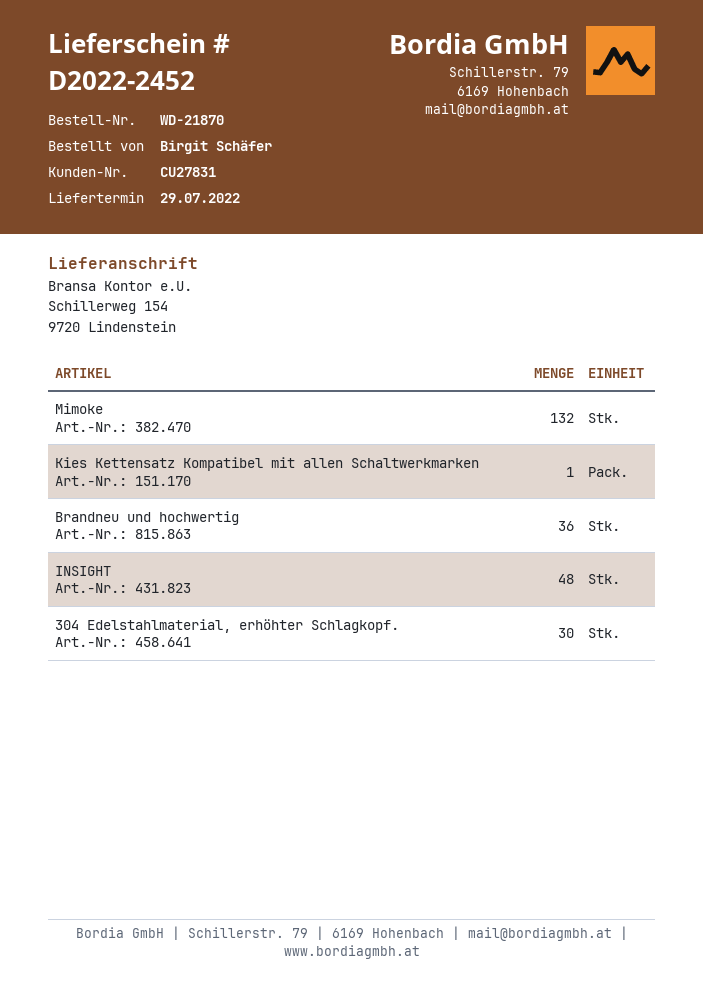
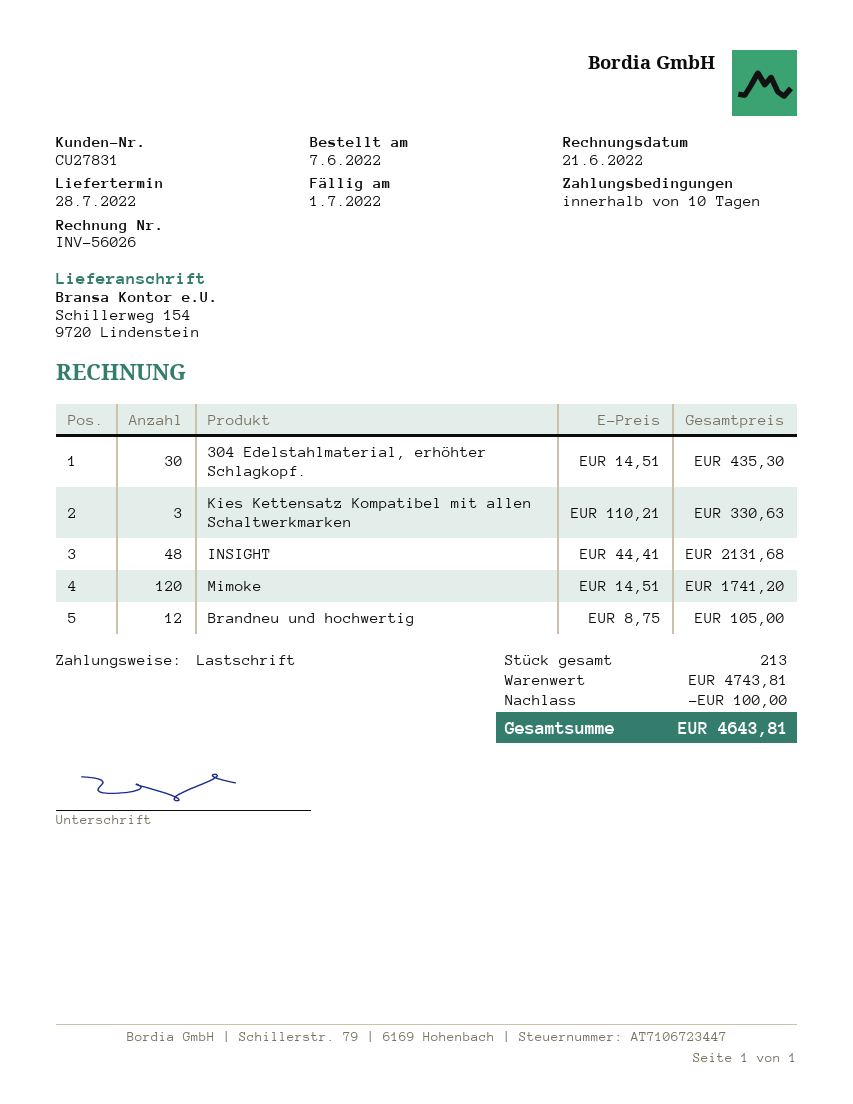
delivery date: 2022-07-29 -> 2022-07-28
Mimoke: 132 -> 120
Kies Kettensatz Kompatibel mit allen Schaltwerkmarken: 1 -> 3
Brandneu und hochwertig: 36 -> 12

